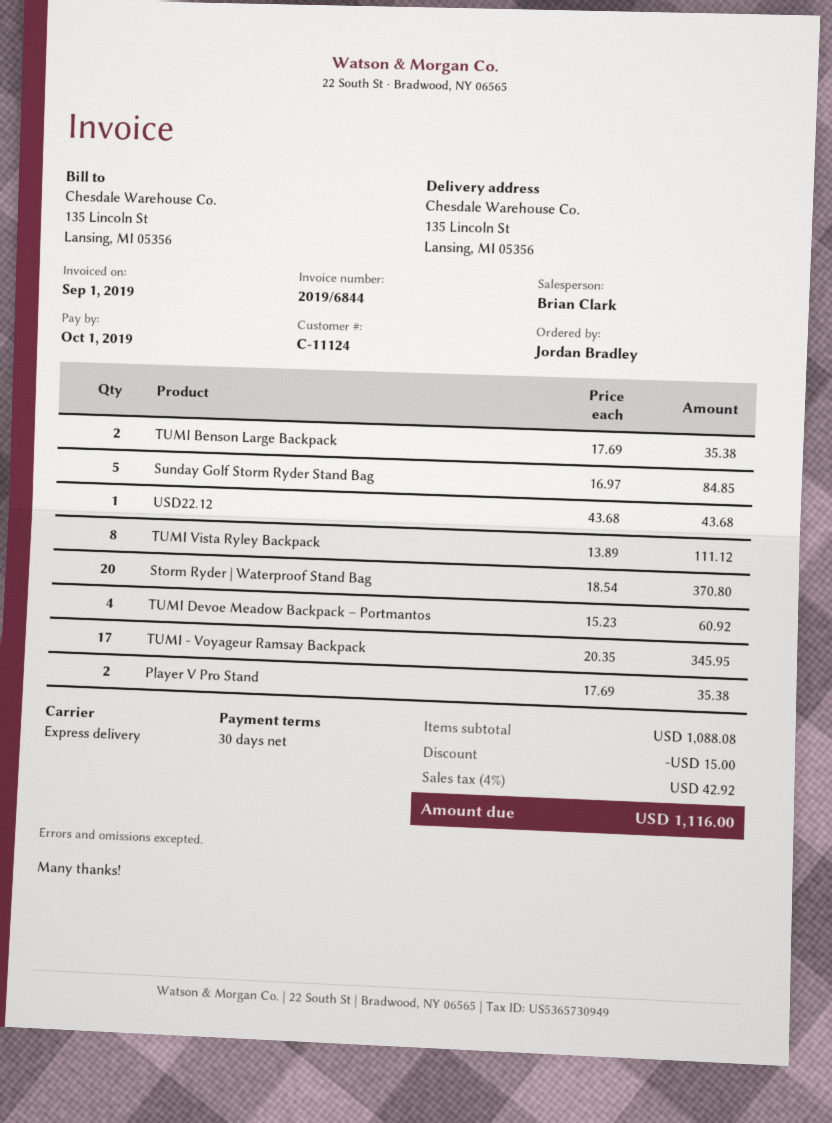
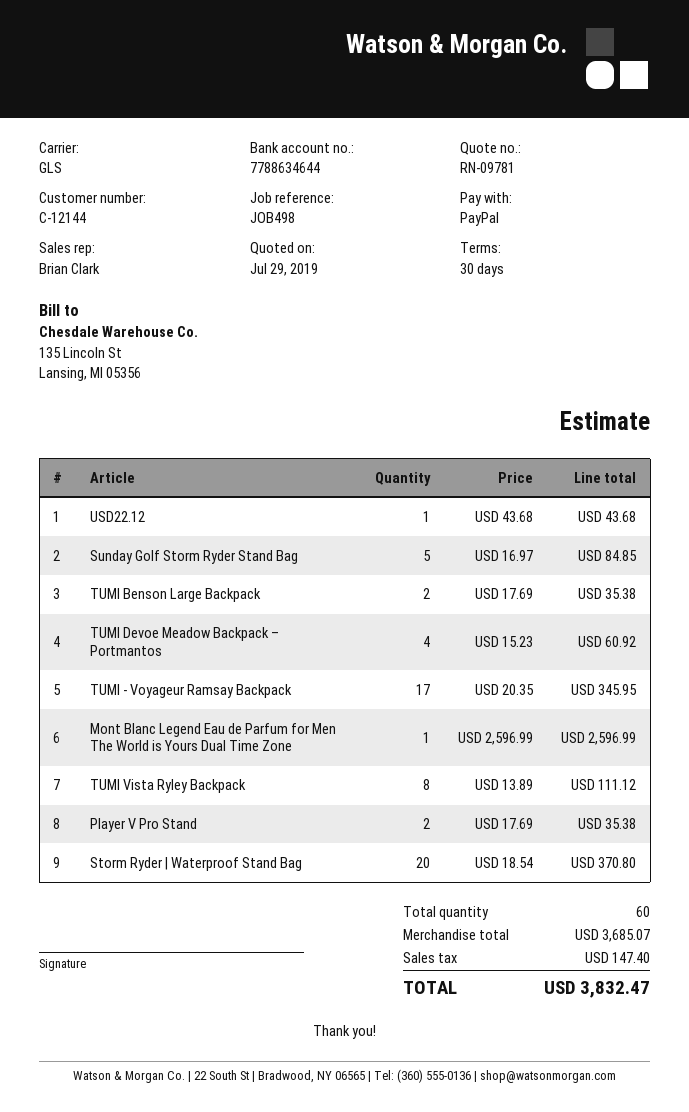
customer number: C-11124 -> C-12144
shipping method: express -> GLS
Mont Blanc Legend Eau de Parfum for Men The World is Yours Dual Time Zone: none -> 1 x 2596.99 = 2596.99
subtotal: 1088.08 -> 3685.07
discount: 15.00 -> none
tax: 42.92 -> 147.40
total: 1116.00 -> 3832.47

